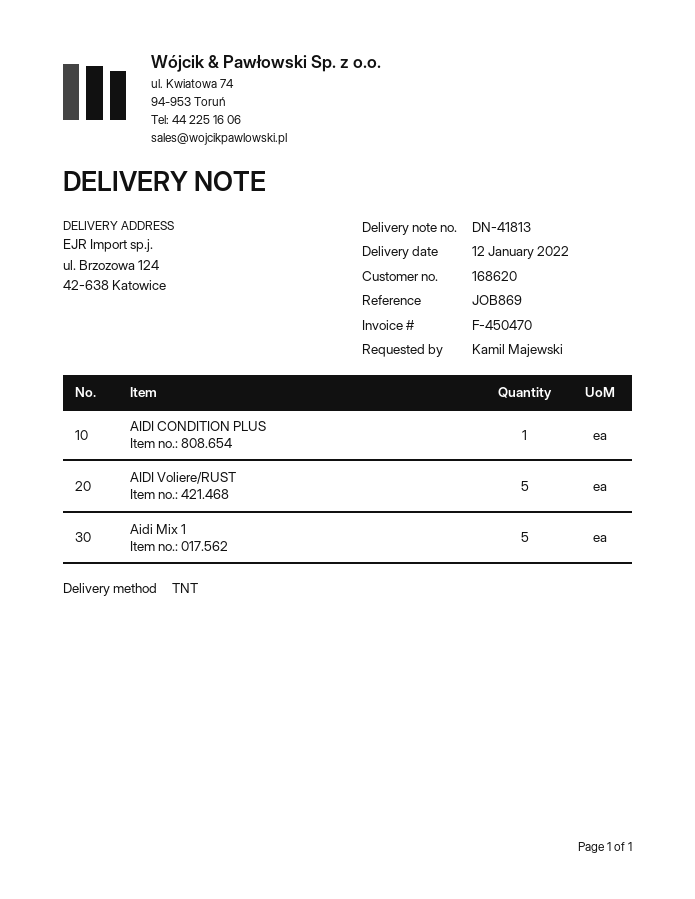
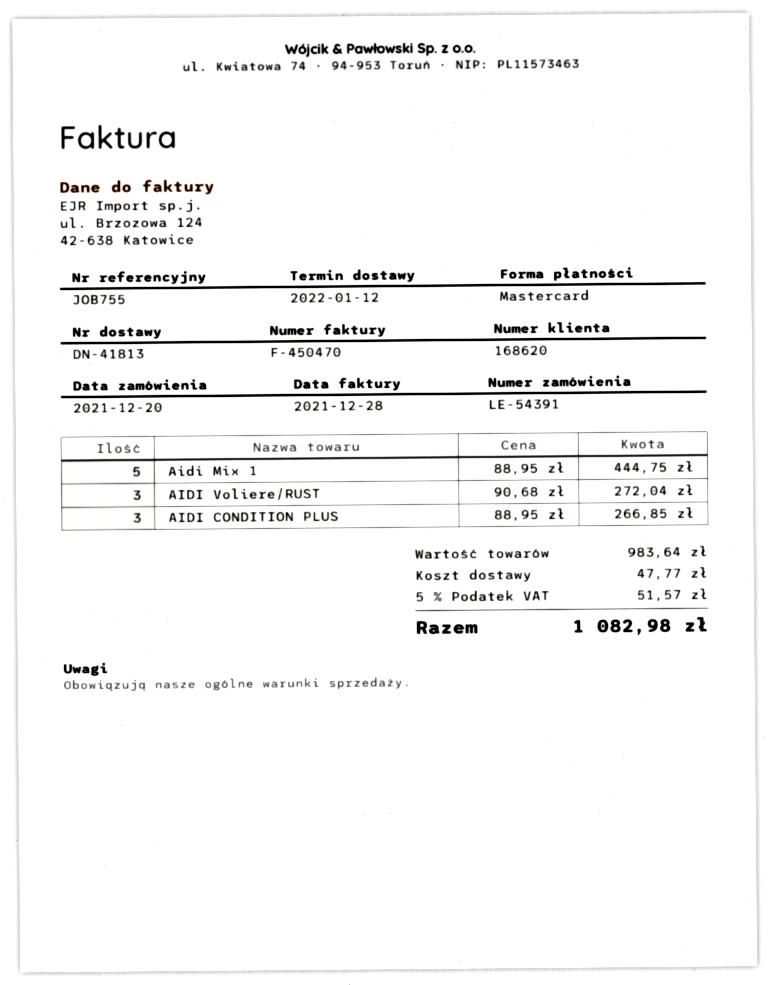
reference: JOB869 -> JOB755
AIDI CONDITION PLUS: 1 -> 3
AIDI Voliere/RUST: 5 -> 3

